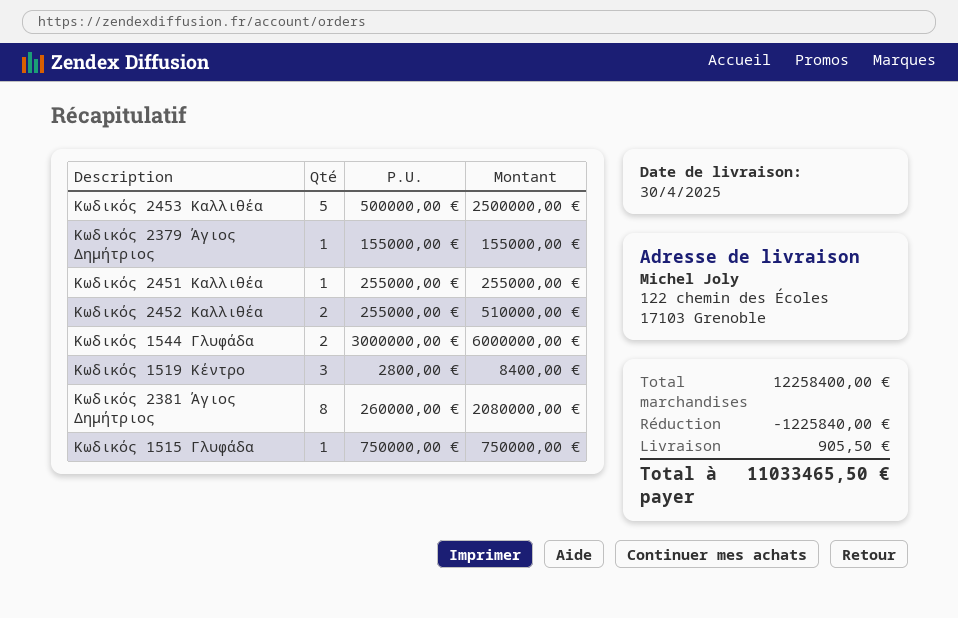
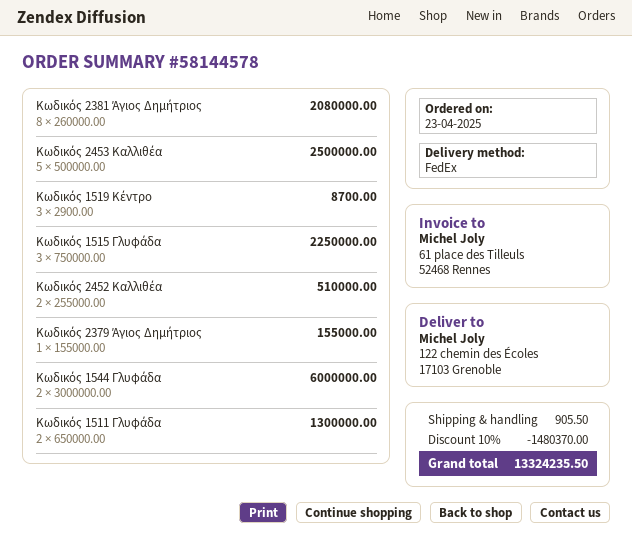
Κωδικός 2451 Καλλιθέα: 1 x 255000.00 = 255000.00 -> none
Κωδικός 1519 Κέντρο: 3 x 2800.00 = 8400.00 -> 3 x 2900.00 = 8700.00
Κωδικός 1515 Γλυφάδα: 1 x 750000.00 = 750000.00 -> 3 x 750000.00 = 2250000.00
Κωδικός 1511 Γλυφάδα: none -> 2 x 650000.00 = 1300000.00
discount: 1225840.00 -> 1480370.00
total: 11033465.50 -> 13324235.50

